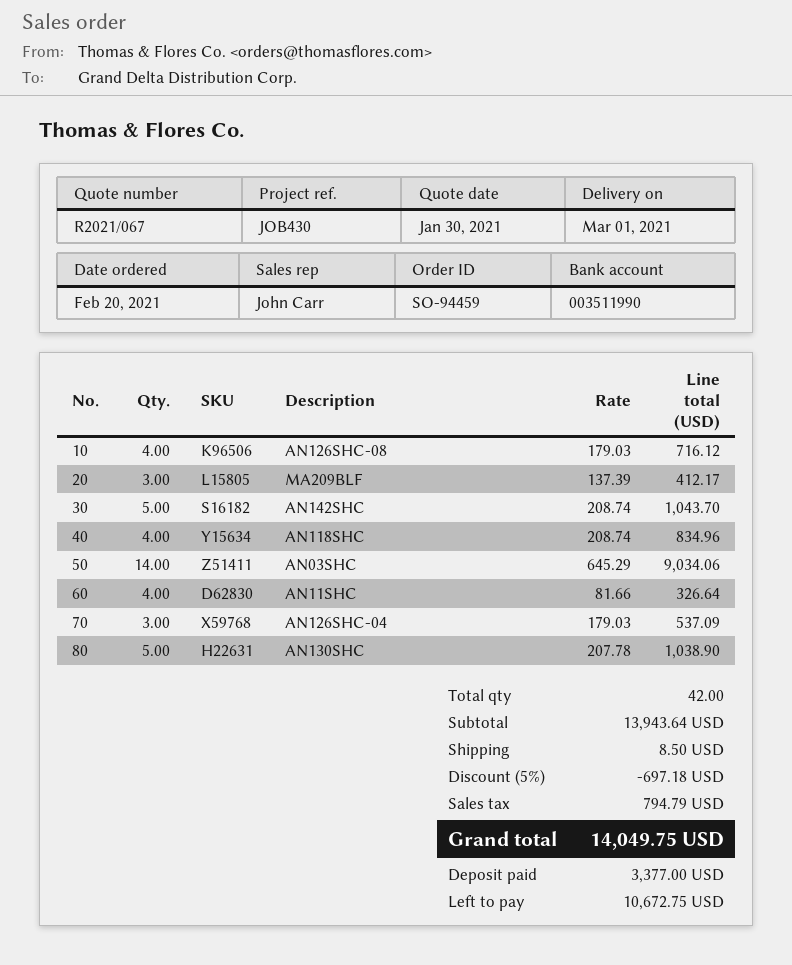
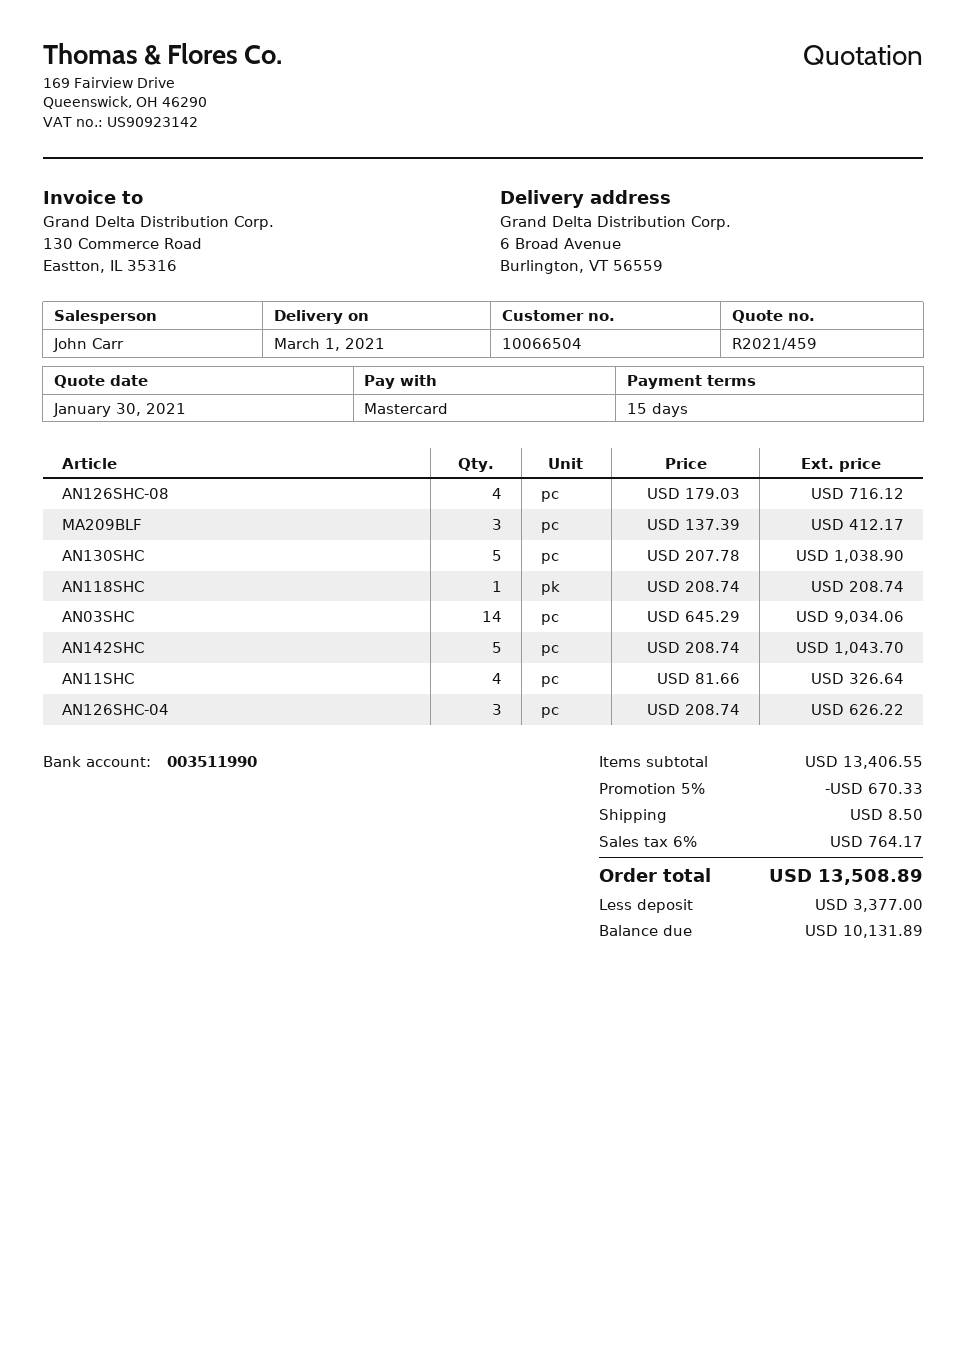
quote number: R2021/067 -> R2021/459
AN118SHC: 4 x 208.74 = 834.96 -> 1 x 208.74 = 208.74
AN126SHC-04: 3 x 179.03 = 537.09 -> 3 x 208.74 = 626.22
subtotal: 13943.64 -> 13406.55
discount: 5% = 697.18 -> 5% = 670.33
tax: 794.79 -> 764.17
total: 14049.75 -> 13508.89
balance: 10672.75 -> 10131.89

